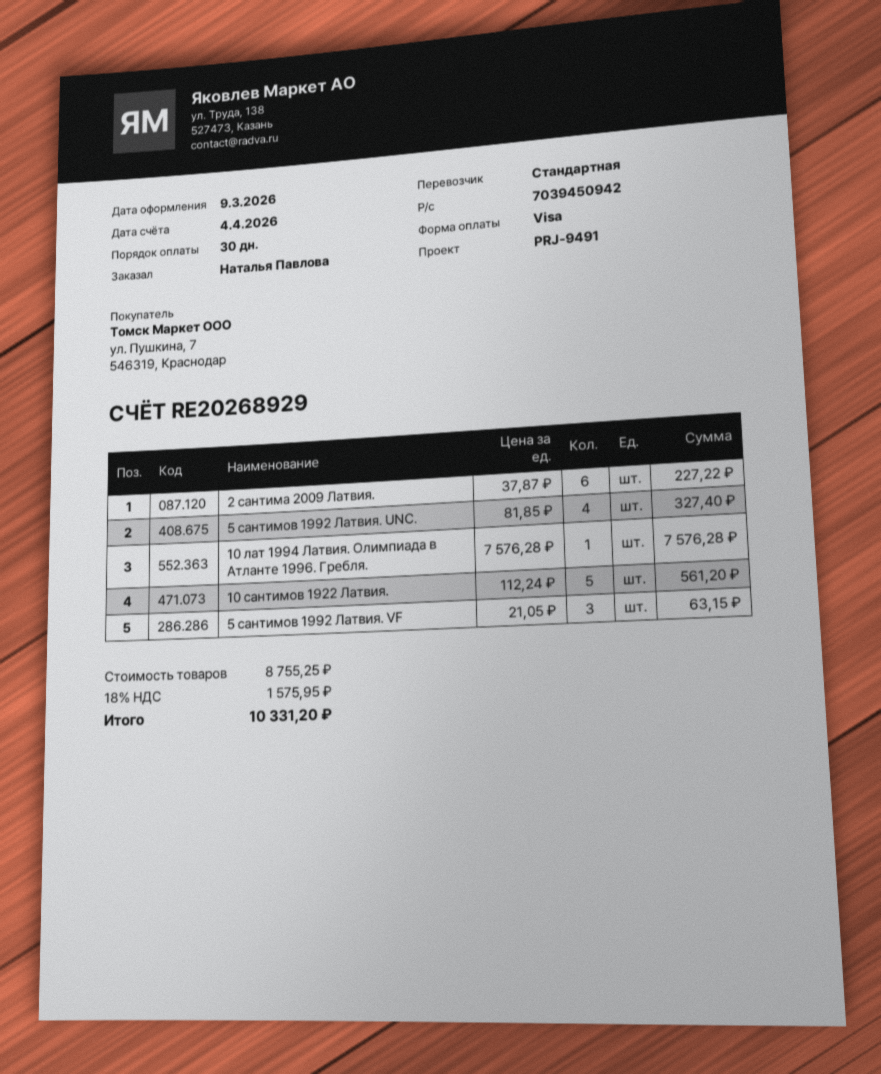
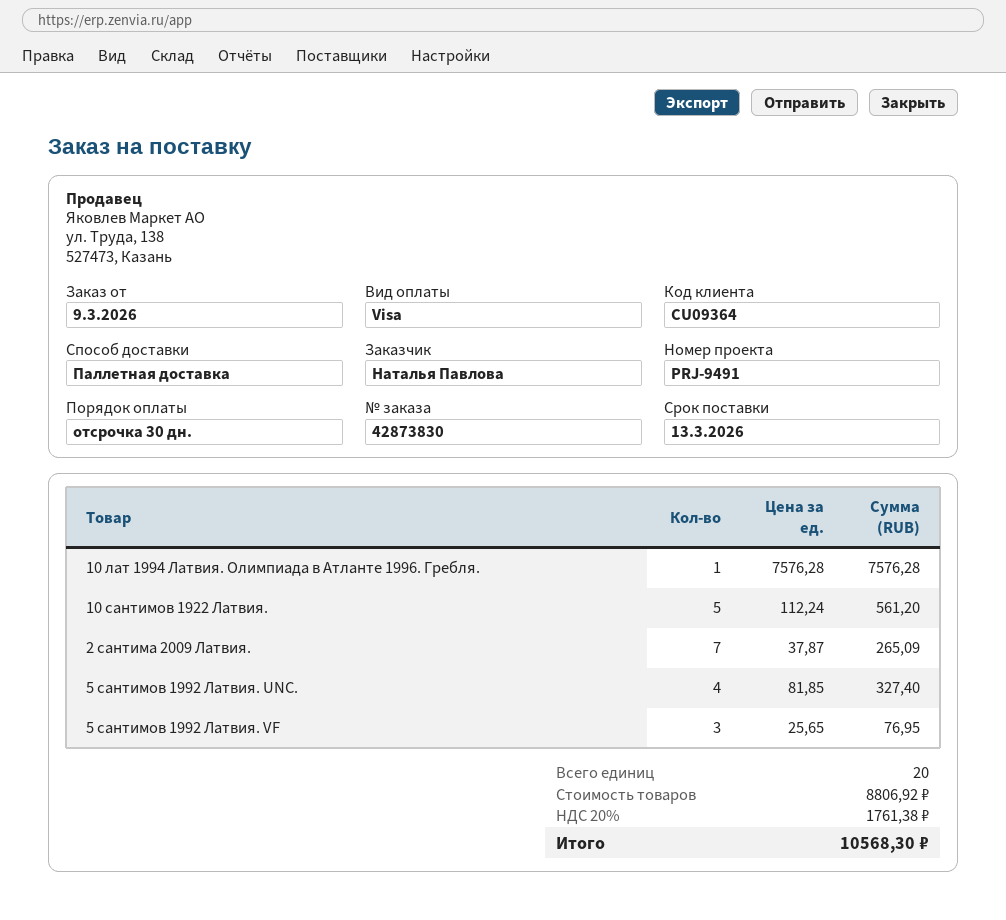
shipping method: standard -> pallet freight
2 сантима 2009 Латвия.: 6 x 37.87 = 227.22 -> 7 x 37.87 = 265.09
5 сантимов 1992 Латвия. VF: 3 x 21.05 = 63.15 -> 3 x 25.65 = 76.95
subtotal: 8755.25 -> 8806.92
tax: 18% = 1575.95 -> 20% = 1761.38
total: 10331.20 -> 10568.30

